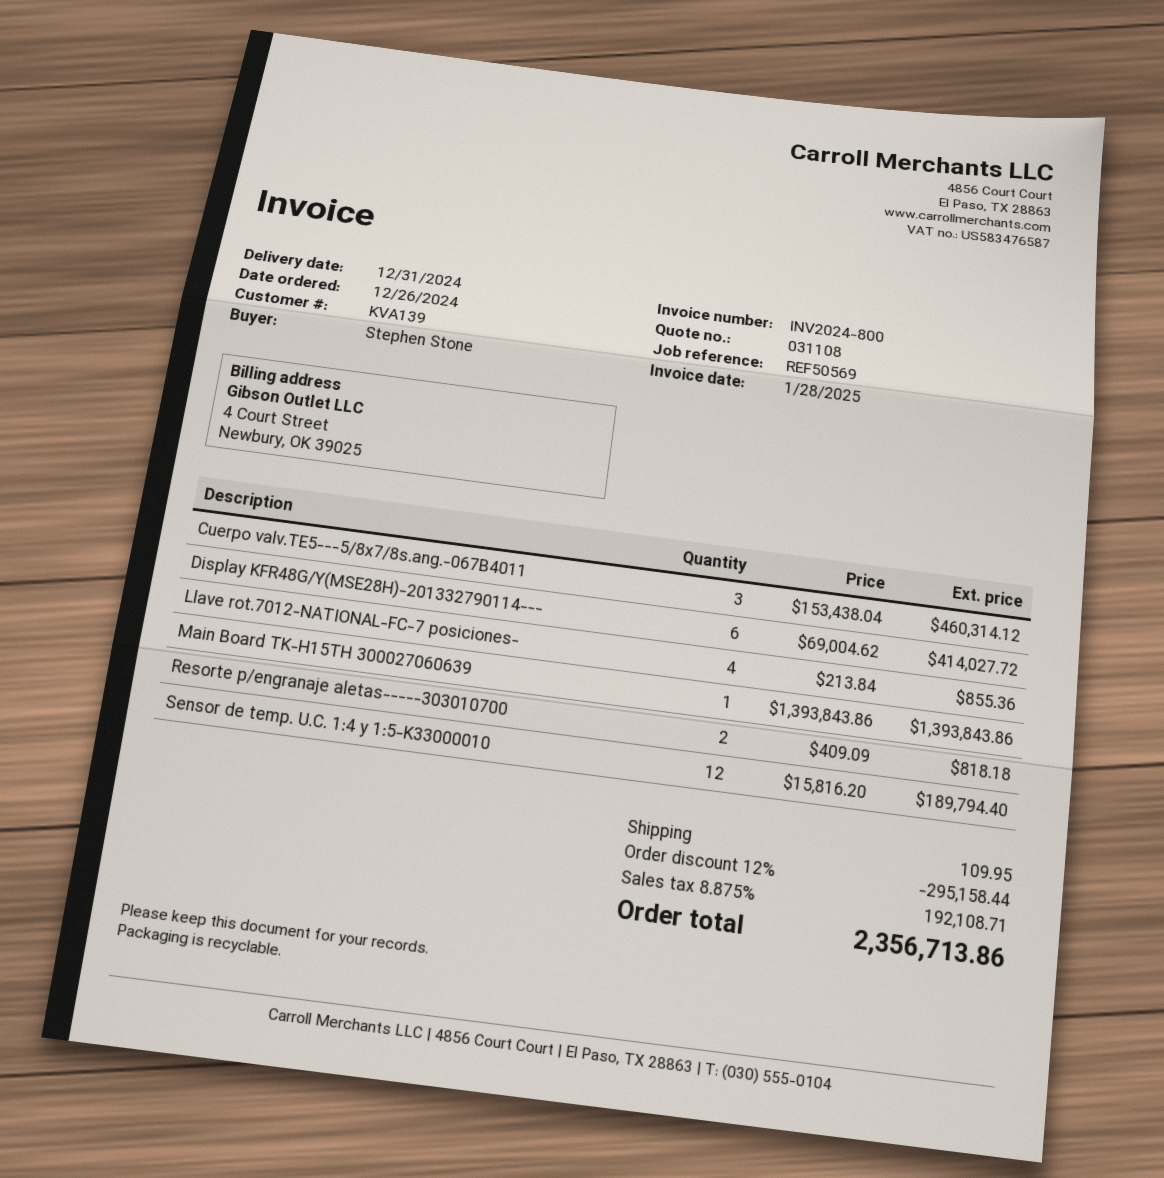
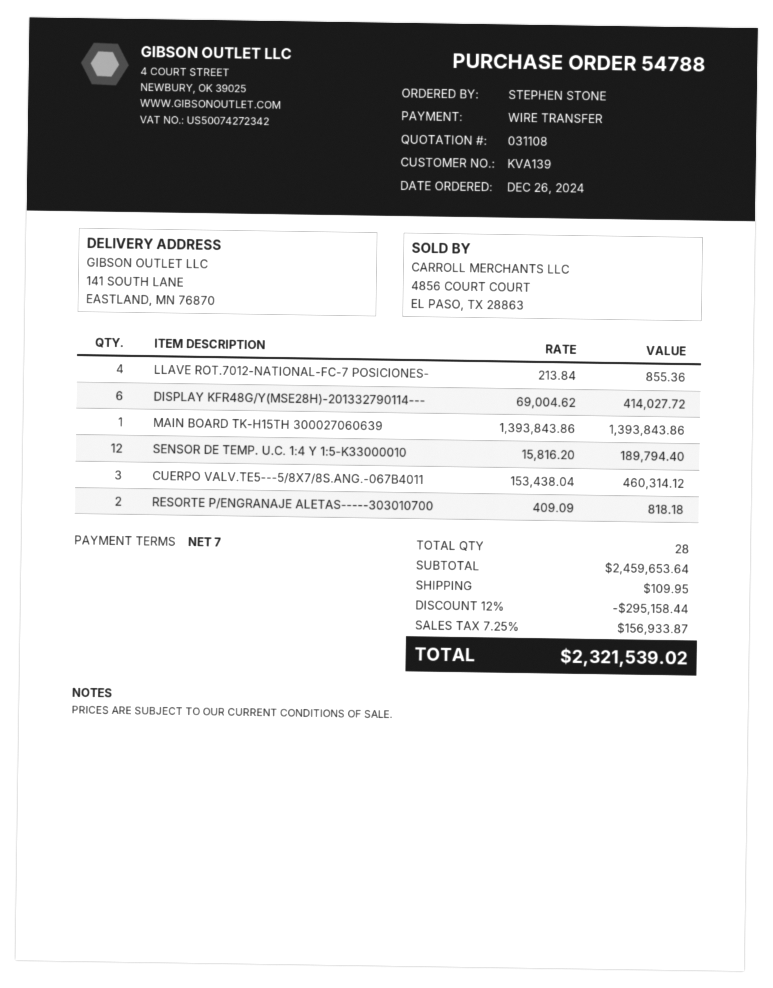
tax: 8.875% = 192108.71 -> 7.25% = 156933.87
total: 2356713.86 -> 2321539.02

